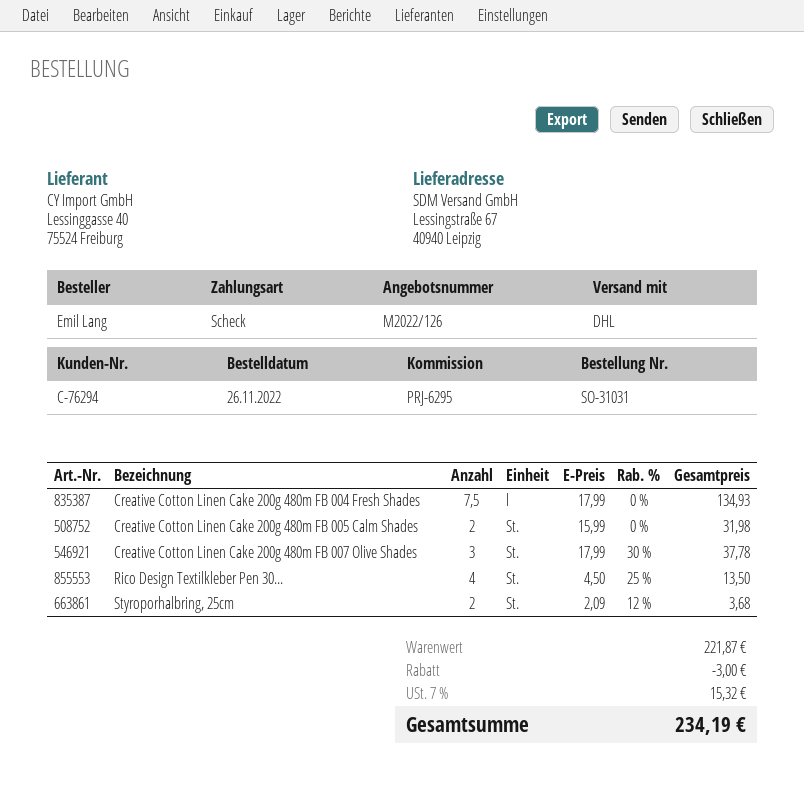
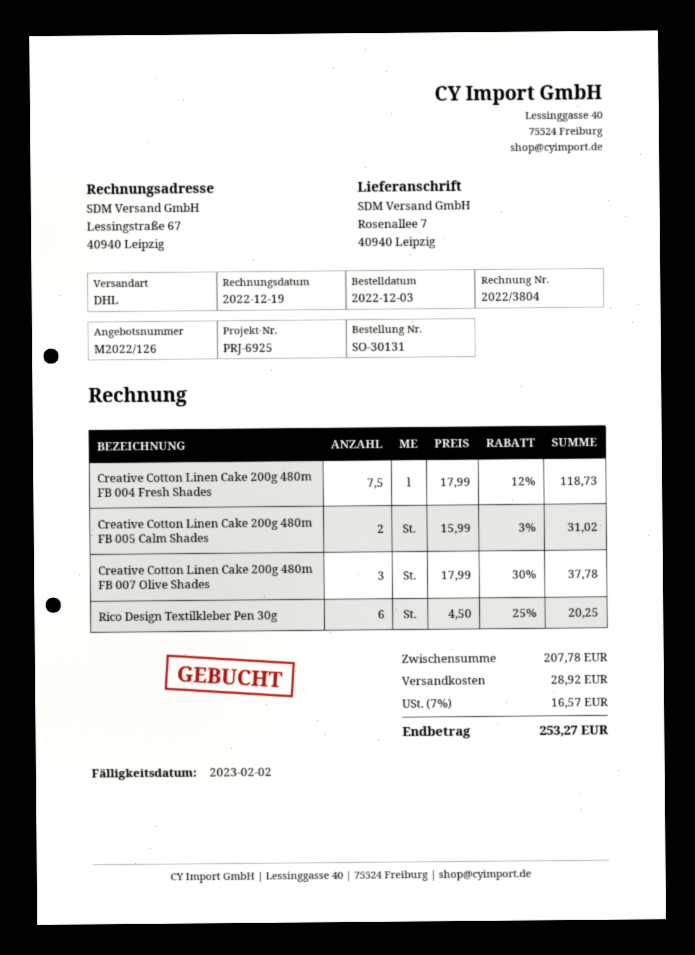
order number: SO-31031 -> SO-30131
order date: 2022-11-26 -> 2022-12-03
reference: PRJ-6295 -> PRJ-6925
ship to: Lessingstraße 67, 40940 Leipzig -> Rosenallee 7, 40940 Leipzig
Creative Cotton Linen Cake 200g 480m FB 004 Fresh Shades: 7.5 x 17.99 = 134.93 -> 7.5 x 17.99 - 12% = 118.73
Creative Cotton Linen Cake 200g 480m FB 005 Calm Shades: 2 x 15.99 = 31.98 -> 2 x 15.99 - 3% = 31.02
Rico Design Textilkleber Pen 30...: 4 x 4.50 - 25% = 13.50 -> 6 x 4.50 - 25% = 20.25
Styroporhalbring, 25cm: 2 x 2.09 - 12% = 3.68 -> none
subtotal: 221.87 -> 207.78
discount: 3.00 -> none
shipping: none -> 28.92
tax: 7% = 15.32 -> 7% = 16.57
total: 234.19 -> 253.27

